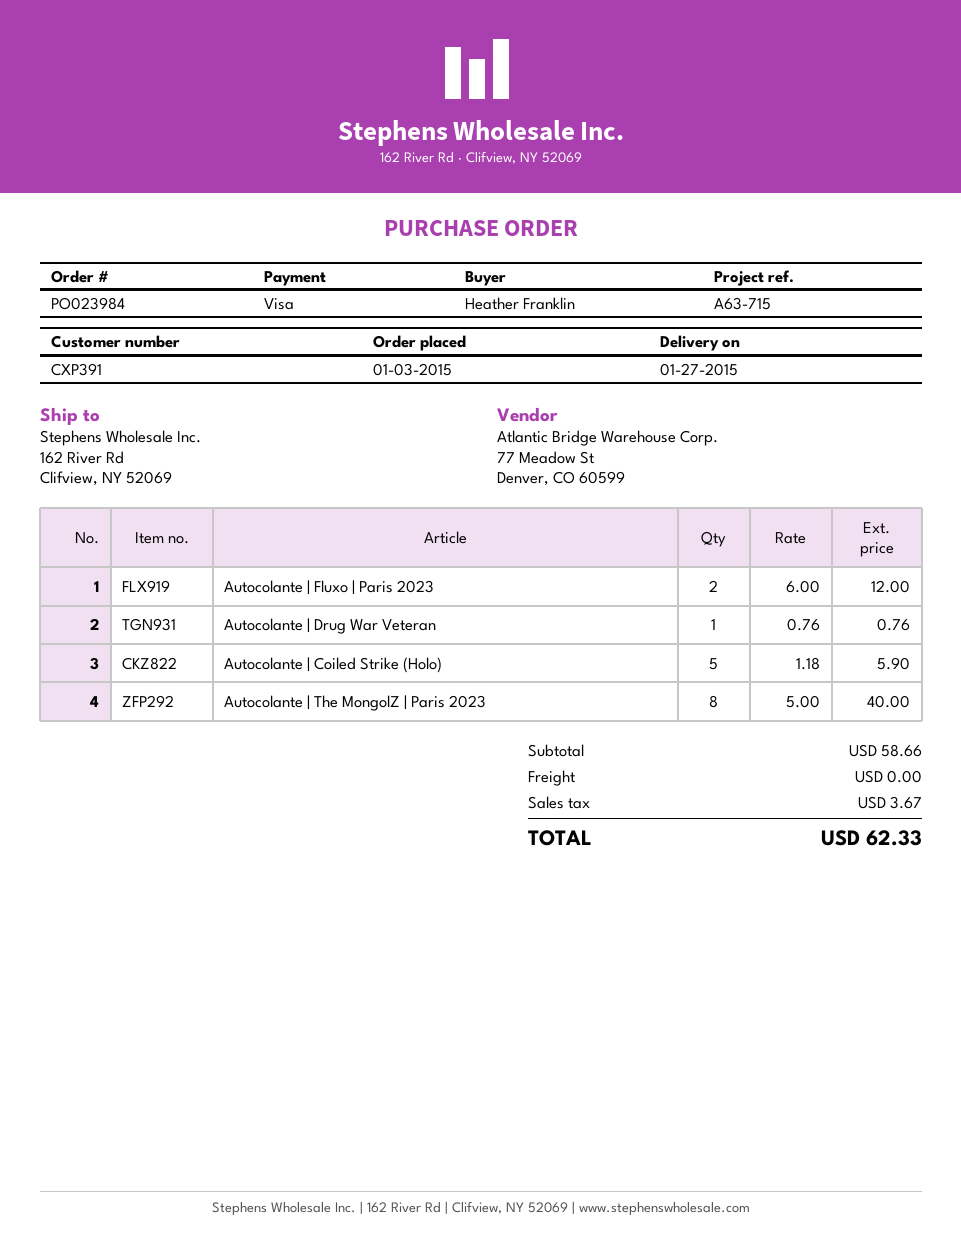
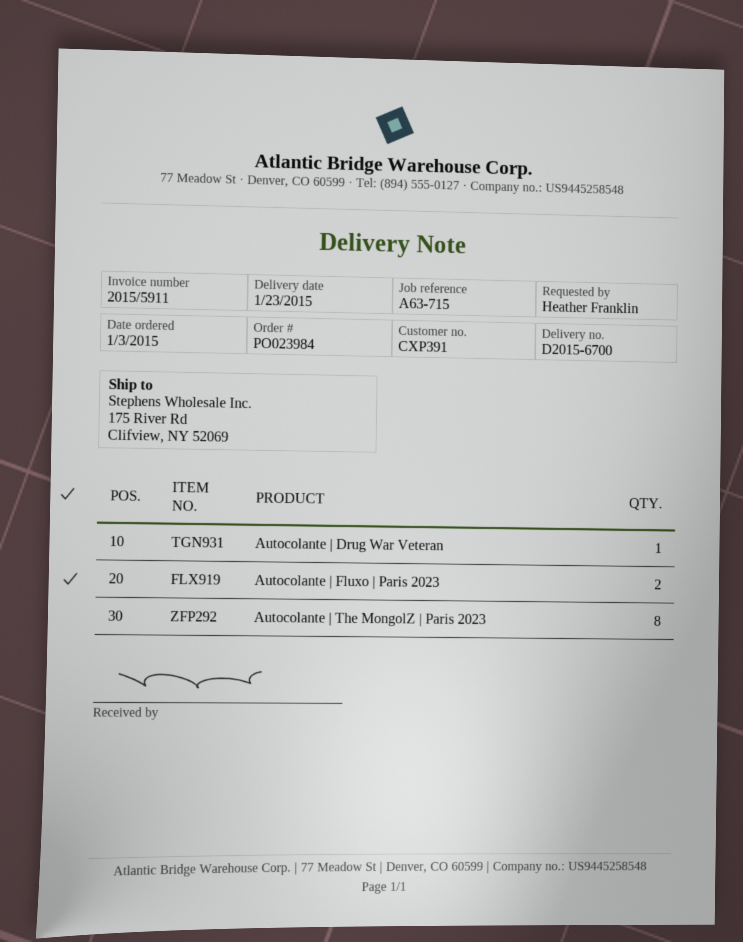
delivery date: 2015-01-27 -> 2015-01-23
ship to: 162 River Rd, Clifview, NY 52069 -> 175 River Rd, Clifview, NY 52069
Autocolante | Coiled Strike (Holo): 5 -> none

